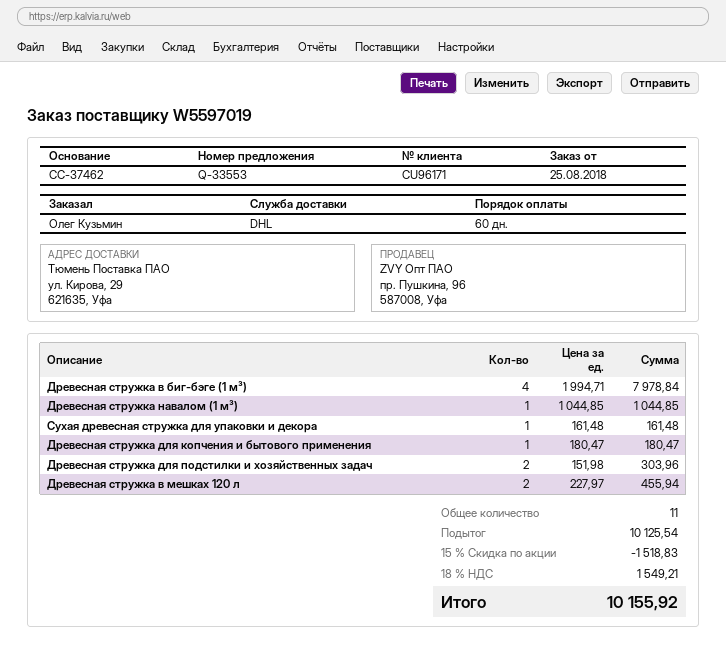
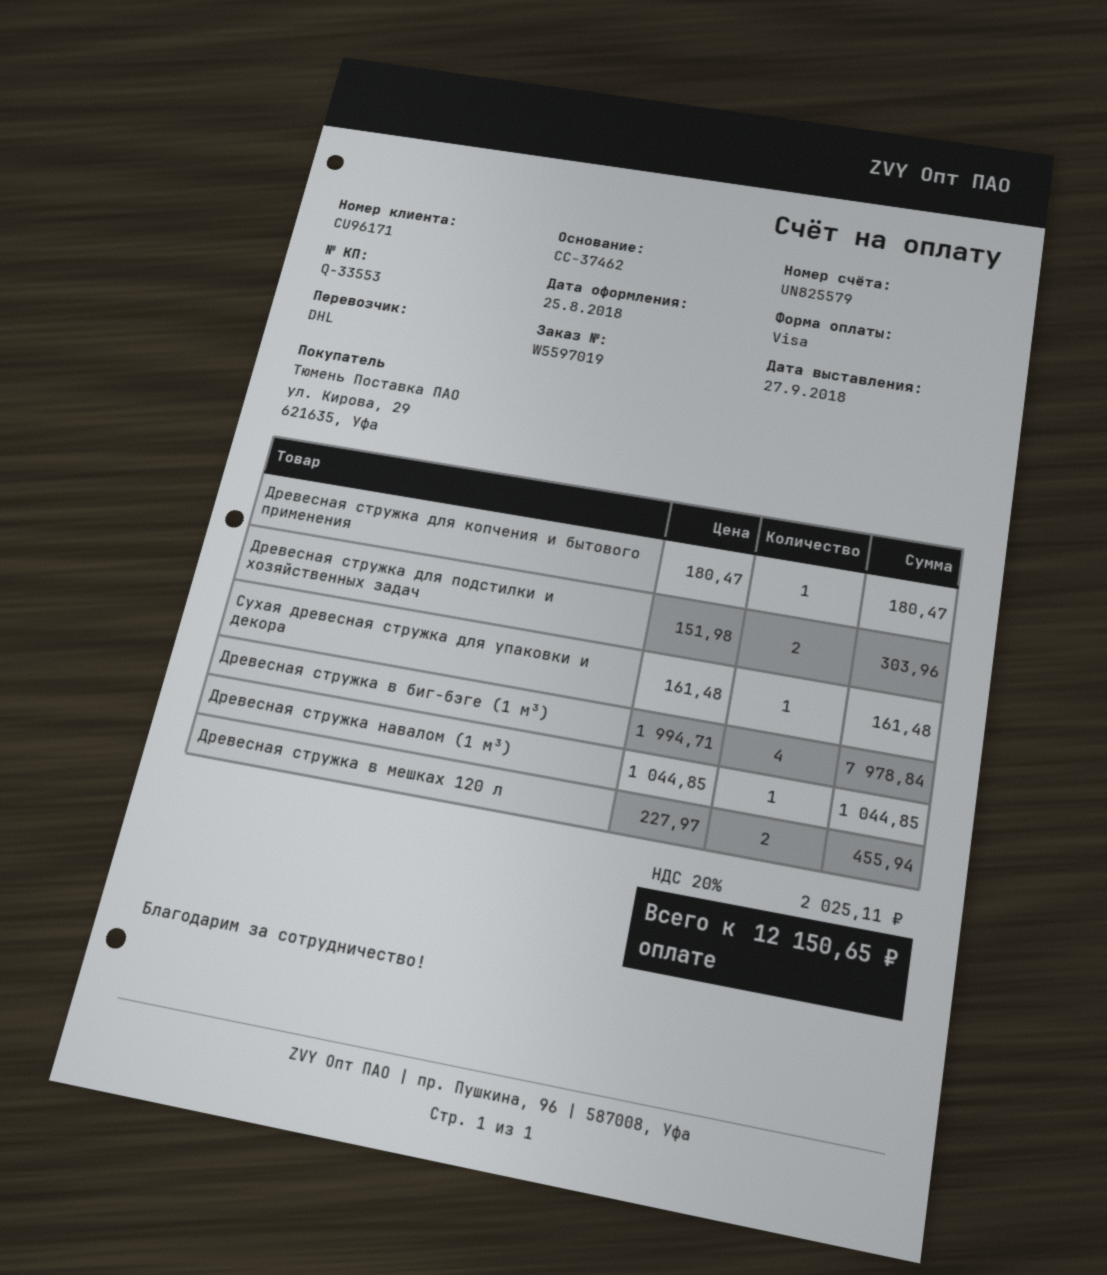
discount: 15% = 1518.83 -> none
tax: 18% = 1549.21 -> 20% = 2025.11
total: 10155.92 -> 12150.65

